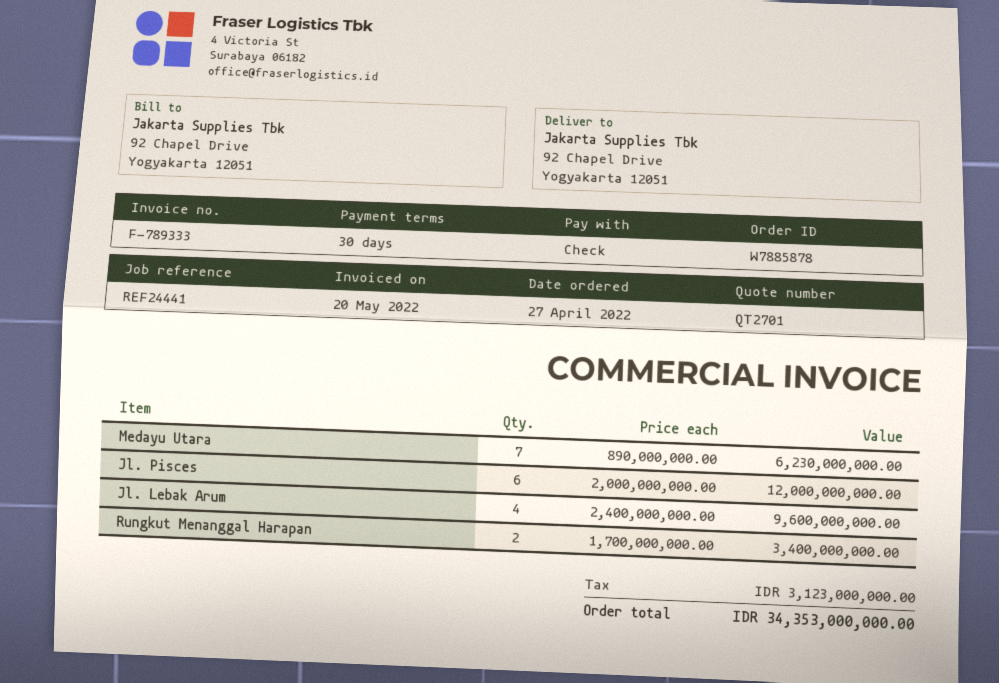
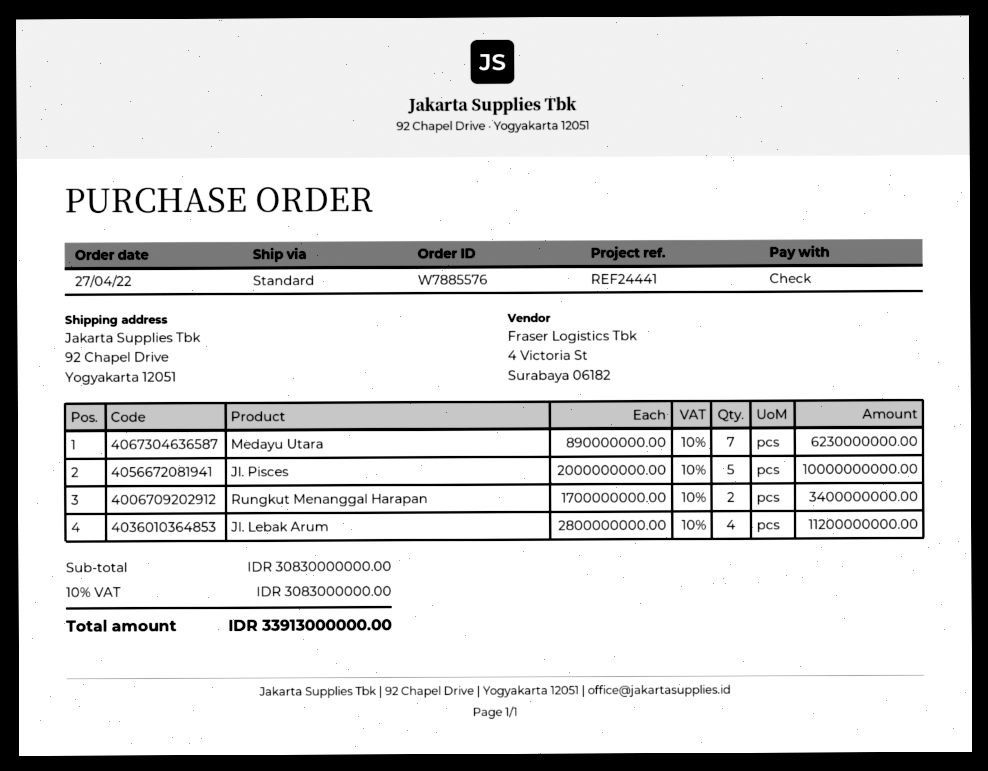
order number: W7885878 -> W7885576
Jl. Pisces: 6 x 2000000000.00 = 12000000000.00 -> 5 x 2000000000.00 = 10000000000.00
Jl. Lebak Arum: 4 x 2400000000.00 = 9600000000.00 -> 4 x 2800000000.00 = 11200000000.00
tax: 3123000000.00 -> 3083000000.00
total: 34353000000.00 -> 33913000000.00

